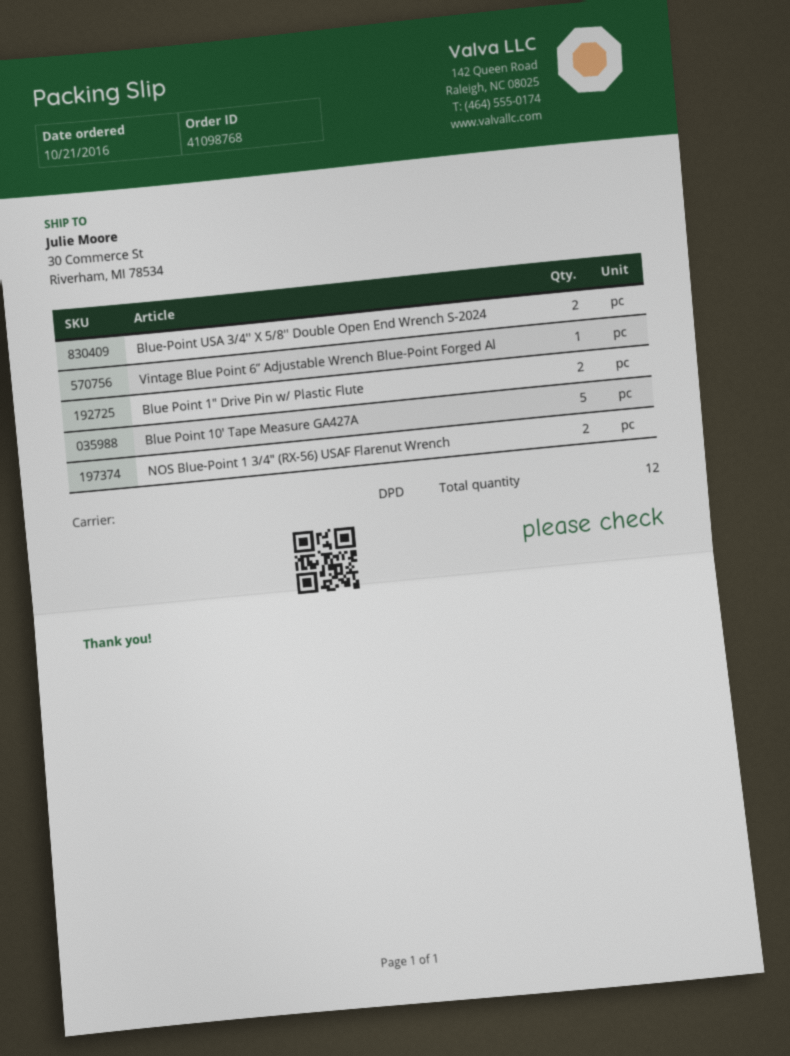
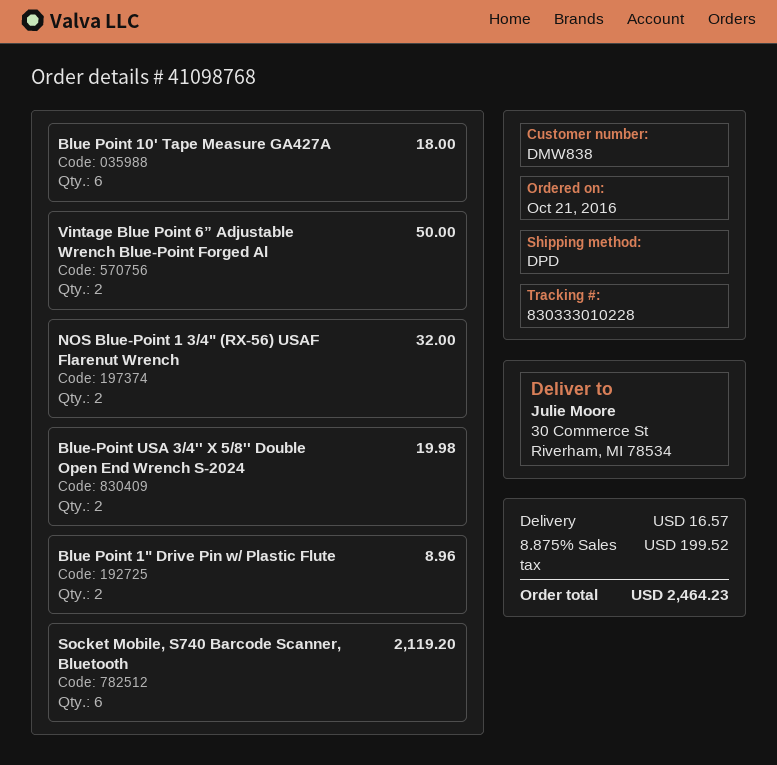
Vintage Blue Point 6” Adjustable Wrench Blue-Point Forged Al: 1 -> 2
Blue Point 10' Tape Measure GA427A: 5 -> 6
Socket Mobile, S740 Barcode Scanner, Bluetooth: none -> 6

